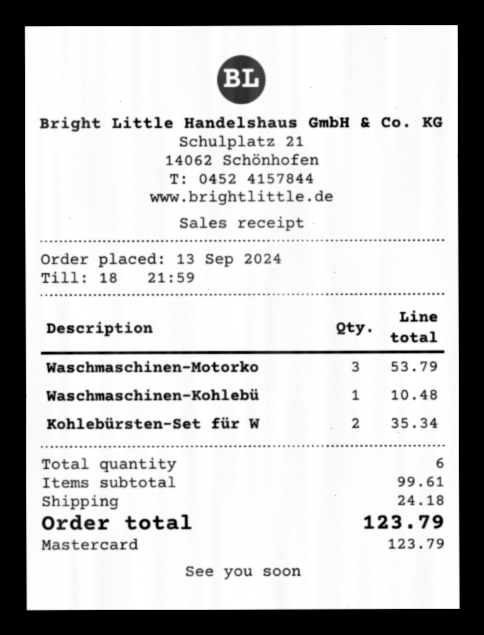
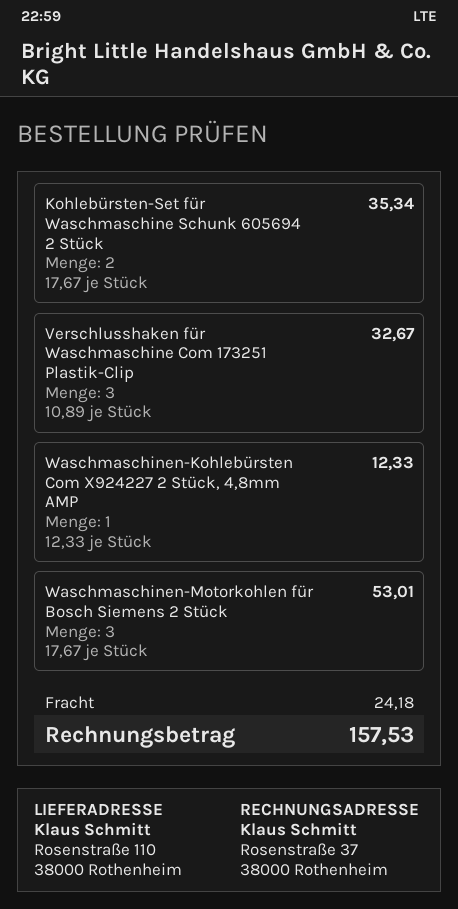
Waschmaschinen-Motorko: 3 for 53.79 -> 3 for 53.01
Waschmaschinen-Kohlebü: 1 for 10.48 -> 1 for 12.33
Verschlusshaken für Waschmaschine Com 173251 Plastik-Clip: none -> 3 for 32.67
total: 123.79 -> 157.53

